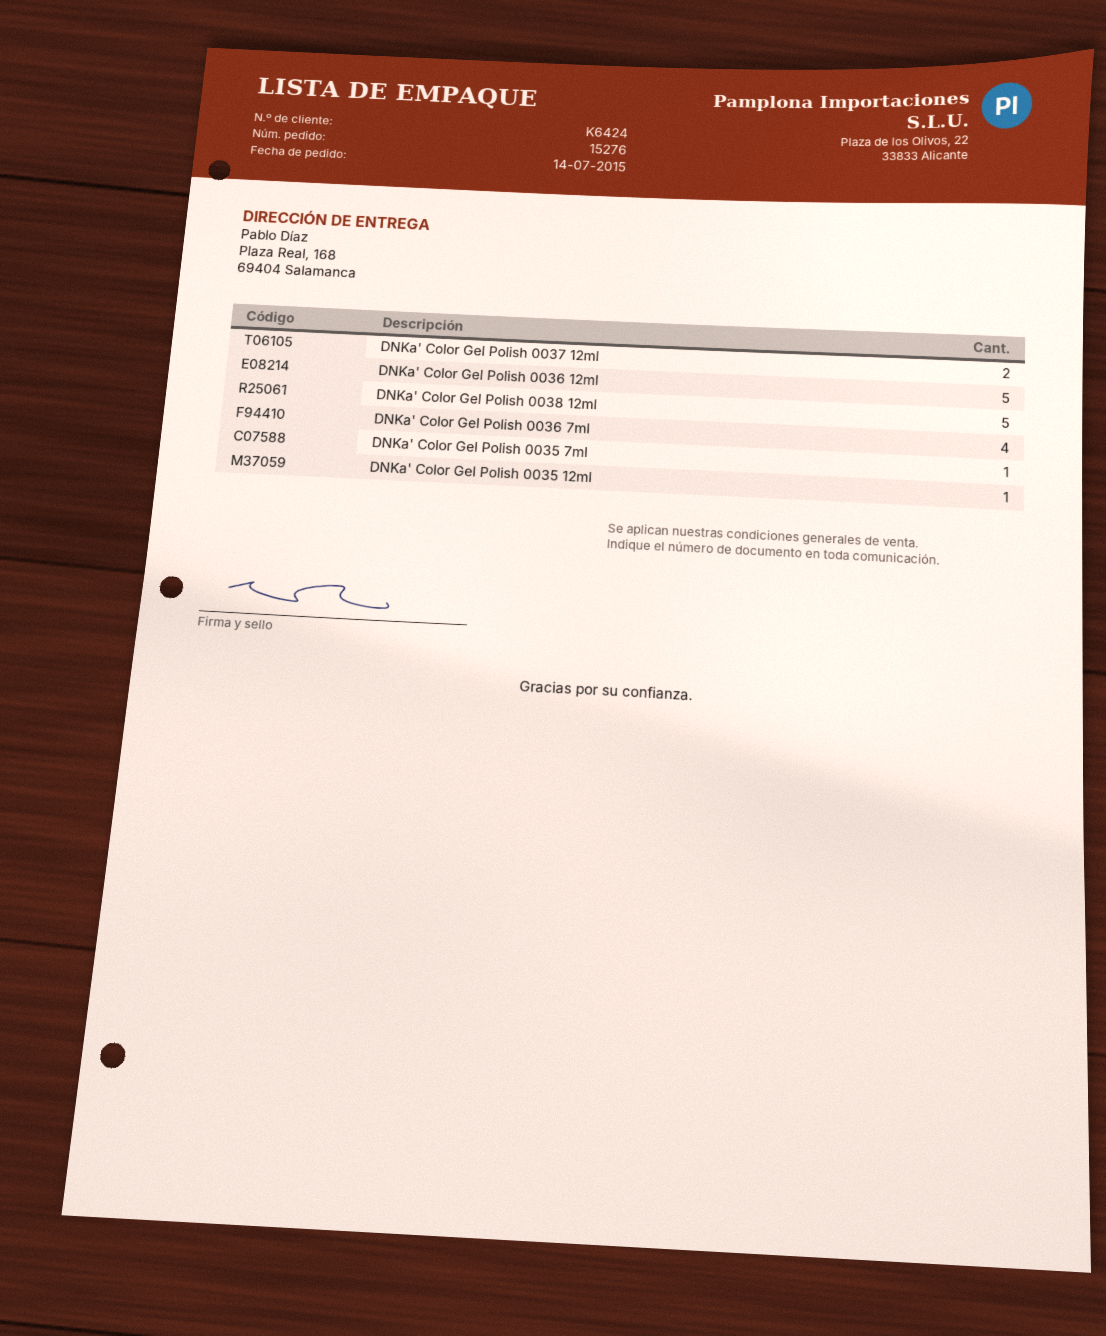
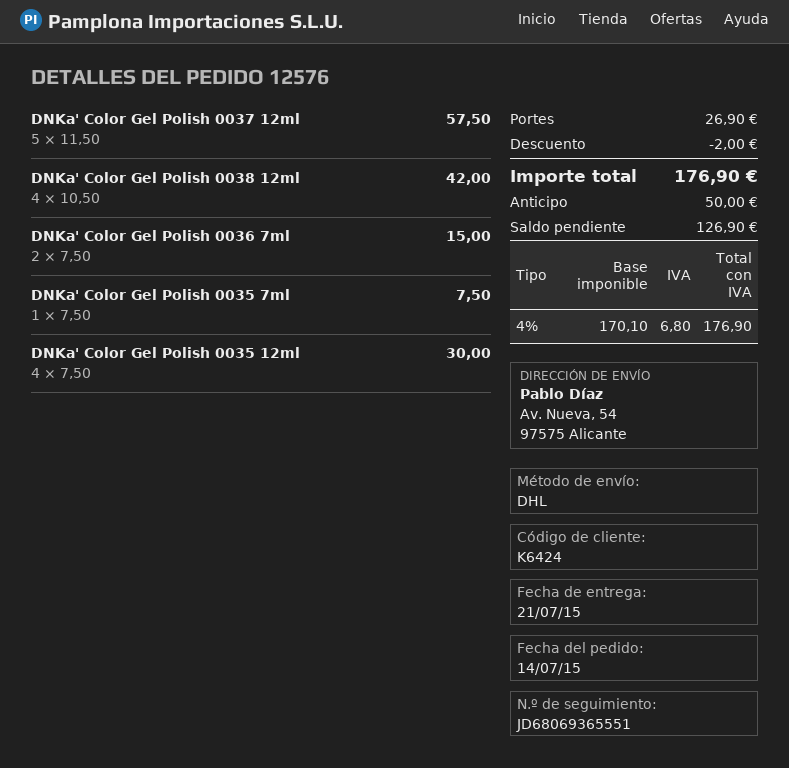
order number: 15276 -> 12576
ship to: Plaza Real, 168, 69404 Salamanca -> Av. Nueva, 54, 97575 Alicante
DNKa' Color Gel Polish 0037 12ml: 2 -> 5
DNKa' Color Gel Polish 0036 12ml: 5 -> none
DNKa' Color Gel Polish 0038 12ml: 5 -> 4
DNKa' Color Gel Polish 0036 7ml: 4 -> 2
DNKa' Color Gel Polish 0035 12ml: 1 -> 4

